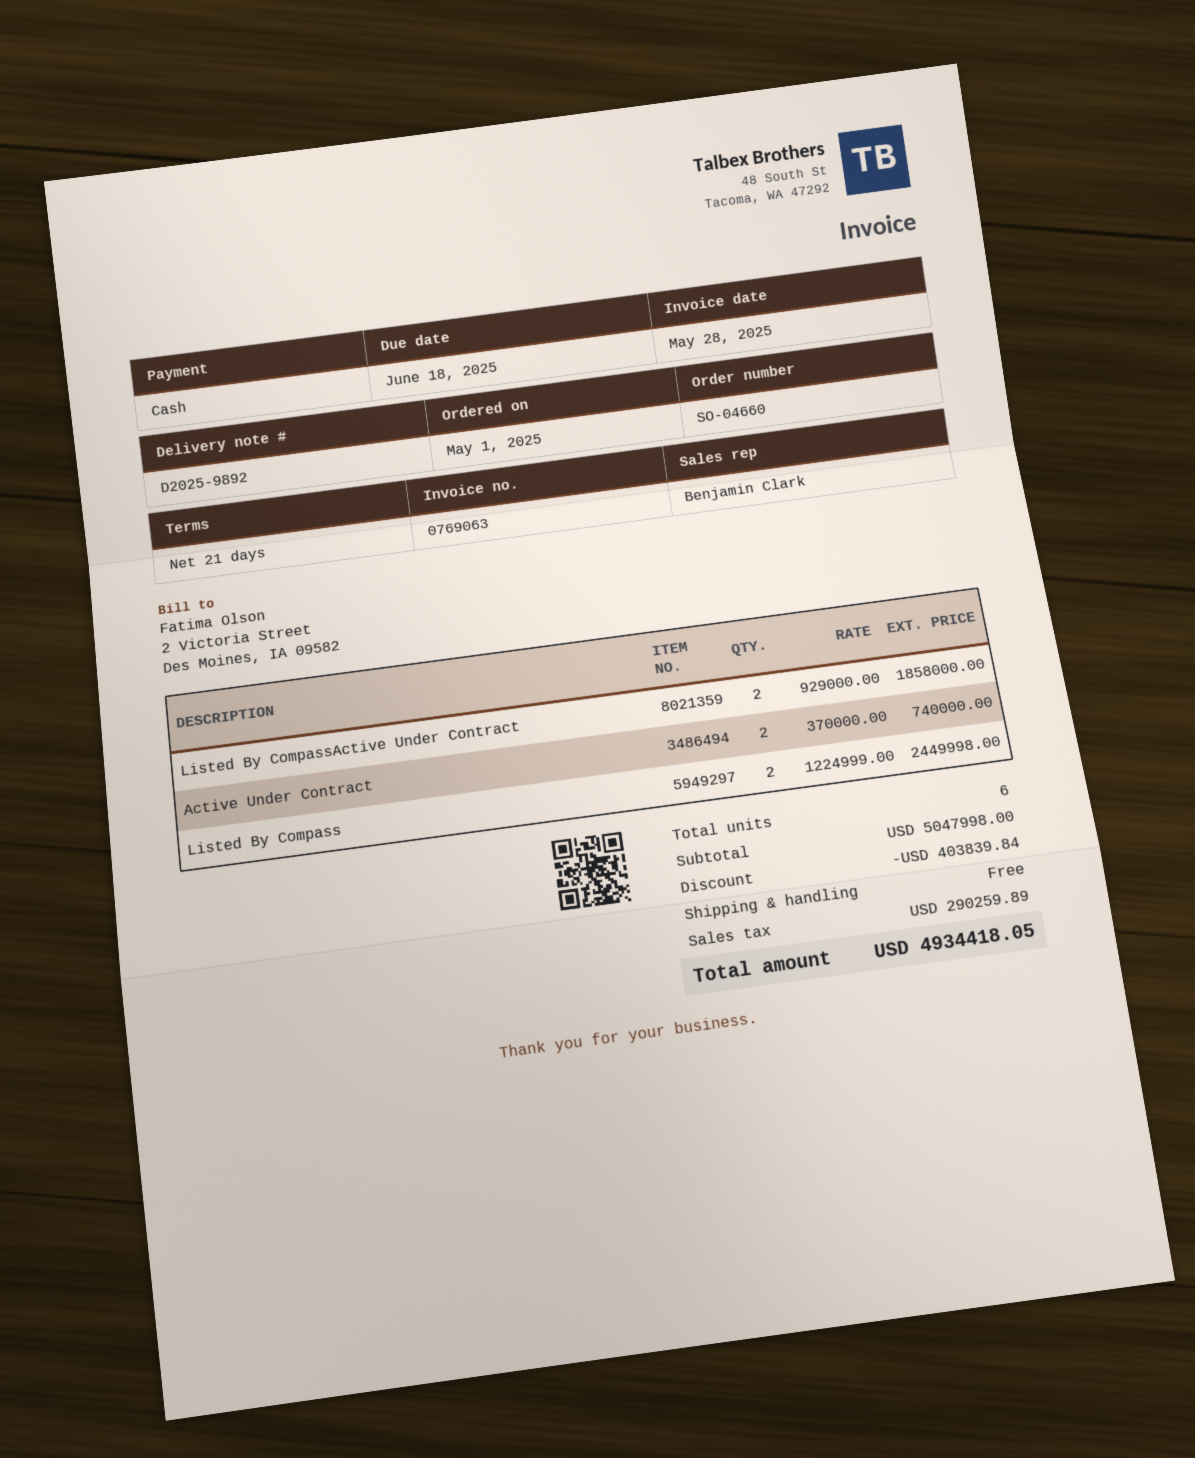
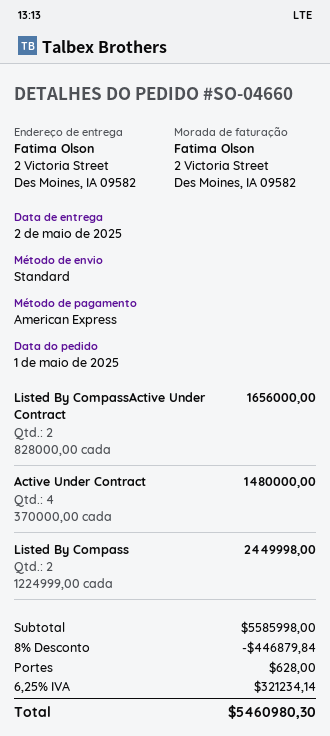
payment method: cash -> American Express
Listed By CompassActive Under Contract: 2 x 929000.00 = 1858000.00 -> 2 x 828000.00 = 1656000.00
Active Under Contract: 2 x 370000.00 = 740000.00 -> 4 x 370000.00 = 1480000.00
subtotal: 5047998.00 -> 5585998.00
discount: 403839.84 -> 446879.84
shipping: 0.00 -> 628.00
tax: 290259.89 -> 321234.14
total: 4934418.05 -> 5460980.30

